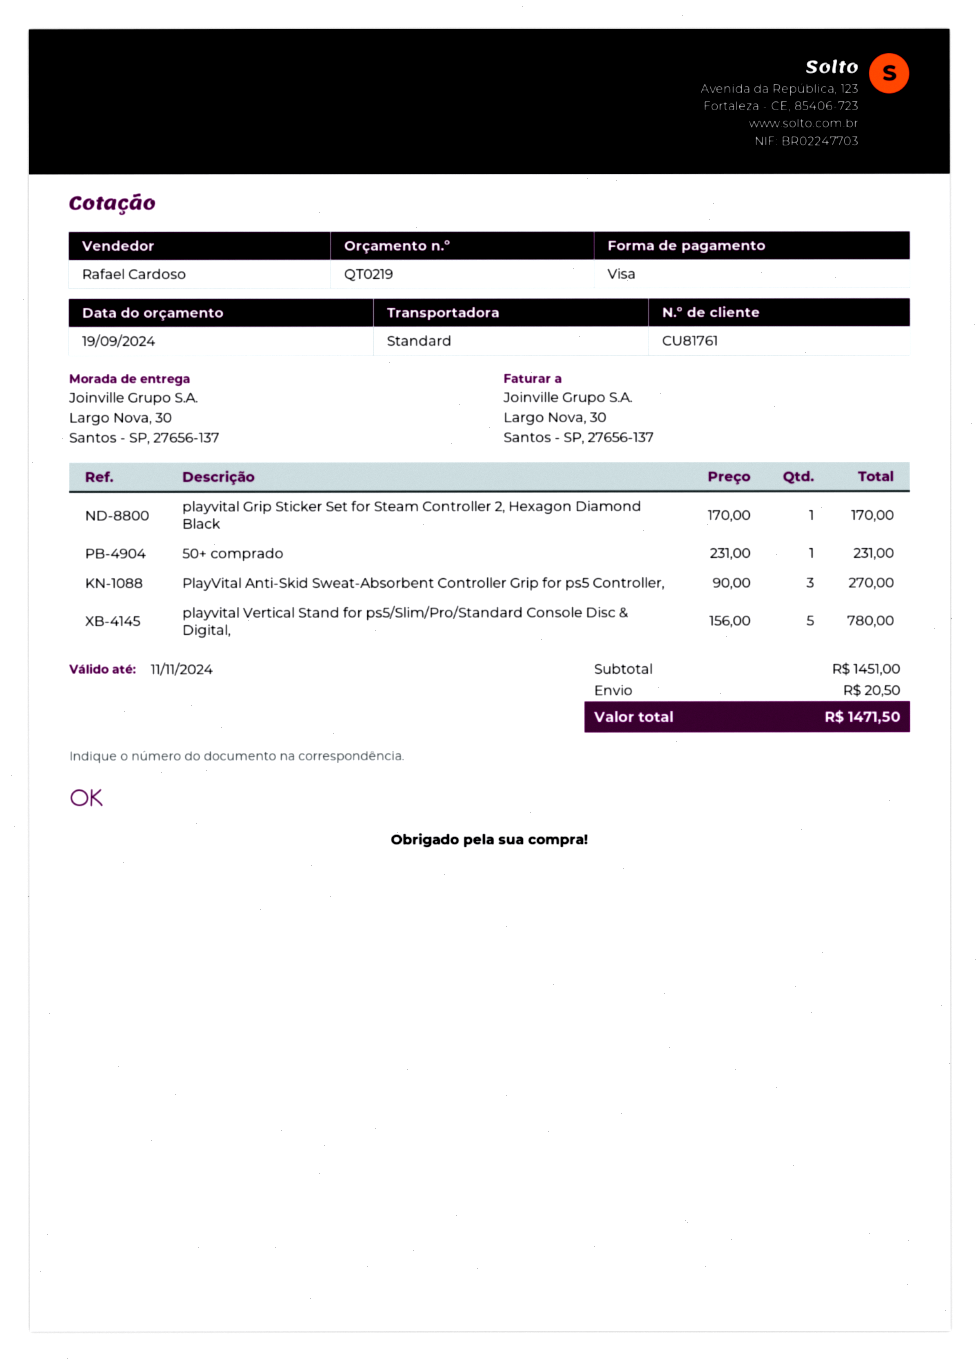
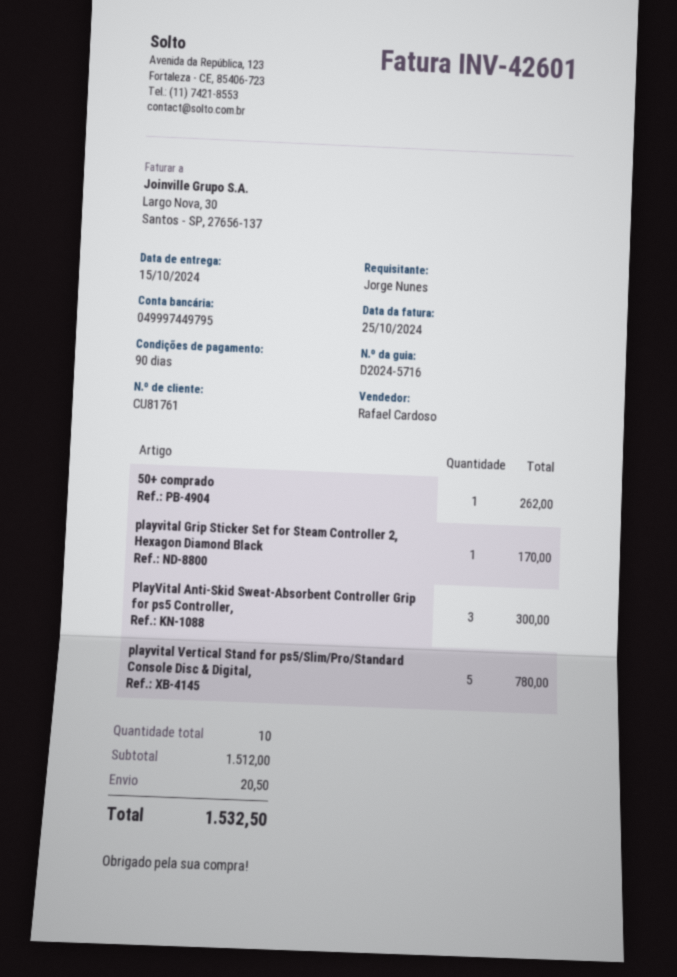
50+ comprado: 1 for 231.00 -> 1 for 262.00
PlayVital Anti-Skid Sweat-Absorbent Controller Grip for ps5 Controller,: 3 for 270.00 -> 3 for 300.00
subtotal: 1451.00 -> 1512.00
total: 1471.50 -> 1532.50

